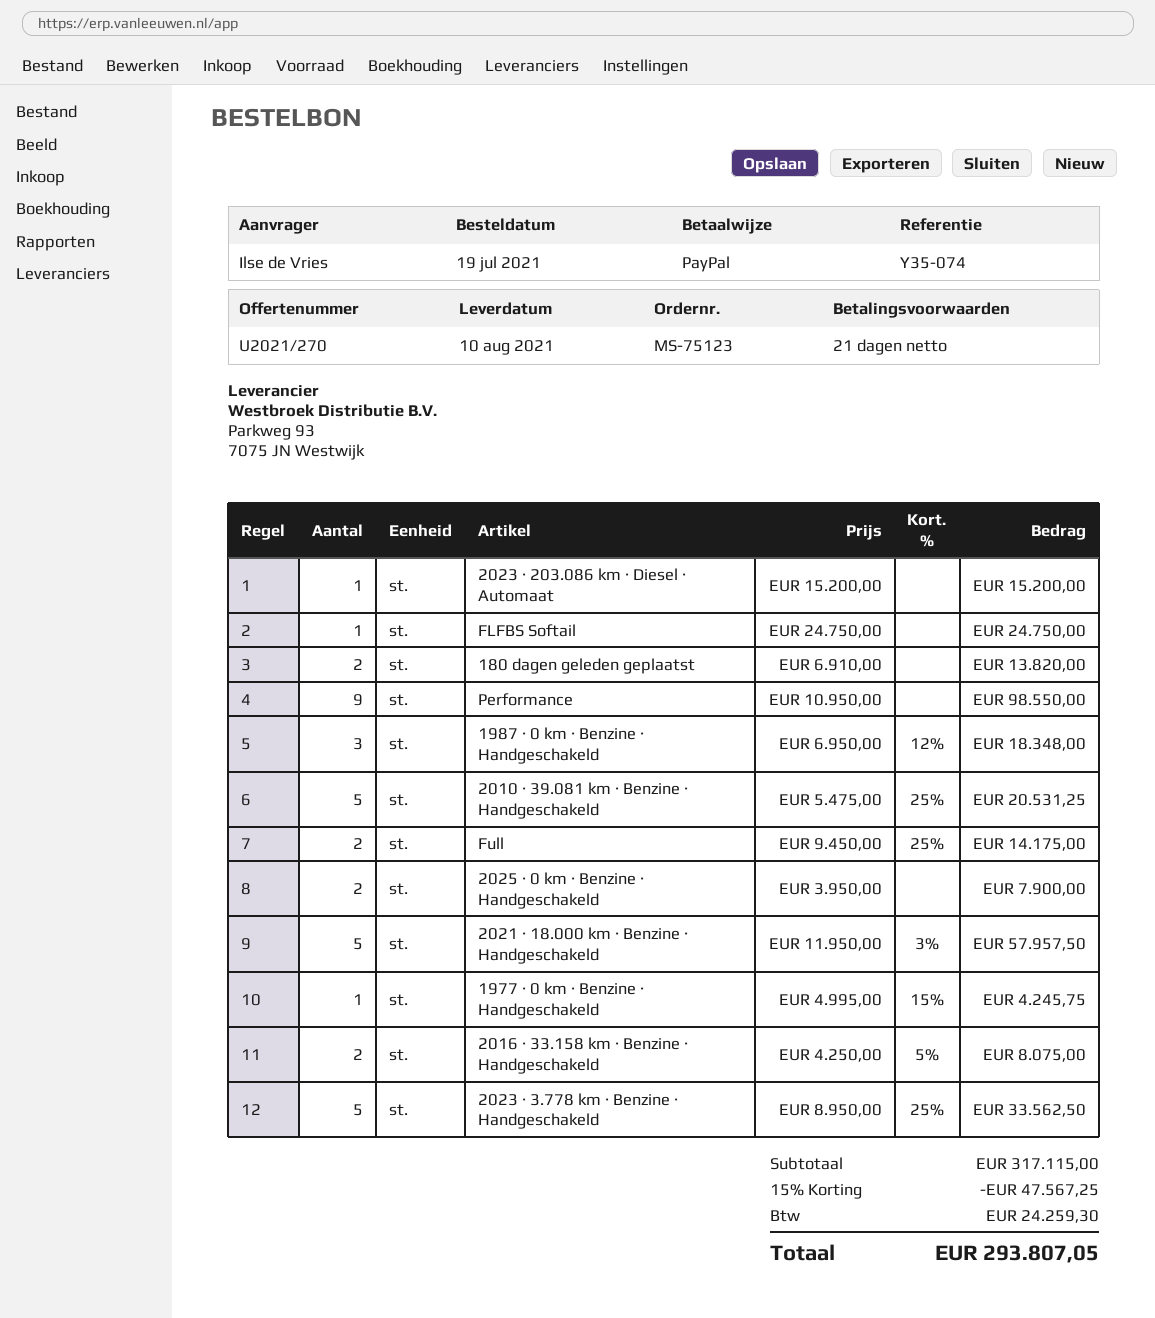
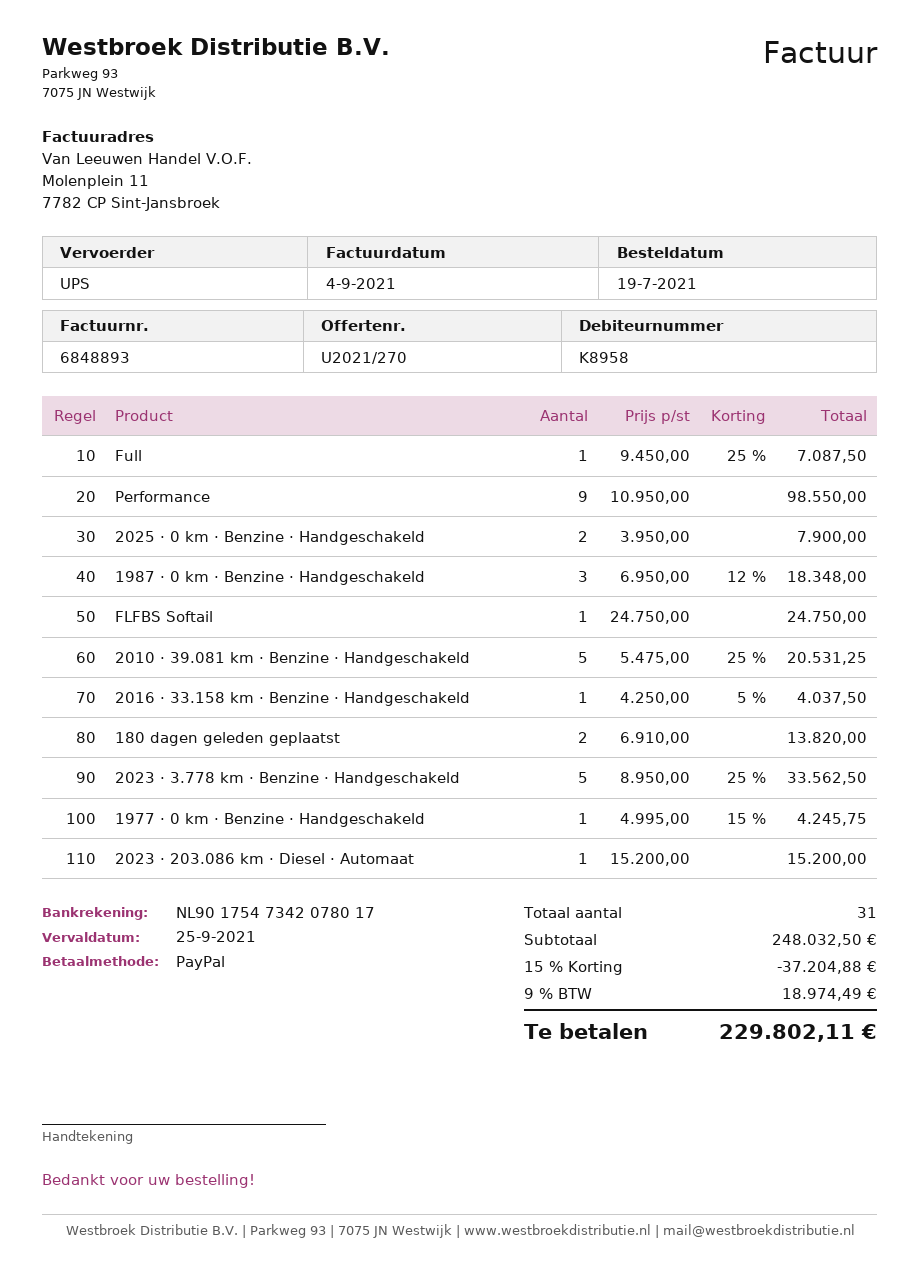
Full: 2 x 9450.00 - 25% = 14175.00 -> 1 x 9450.00 - 25% = 7087.50
2021 · 18.000 km · Benzine · Handgeschakeld: 5 x 11950.00 - 3% = 57957.50 -> none
2016 · 33.158 km · Benzine · Handgeschakeld: 2 x 4250.00 - 5% = 8075.00 -> 1 x 4250.00 - 5% = 4037.50
subtotal: 317115.00 -> 248032.50
discount: 15% = 47567.25 -> 15% = 37204.88
tax: 24259.30 -> 18974.49
total: 293807.05 -> 229802.11

